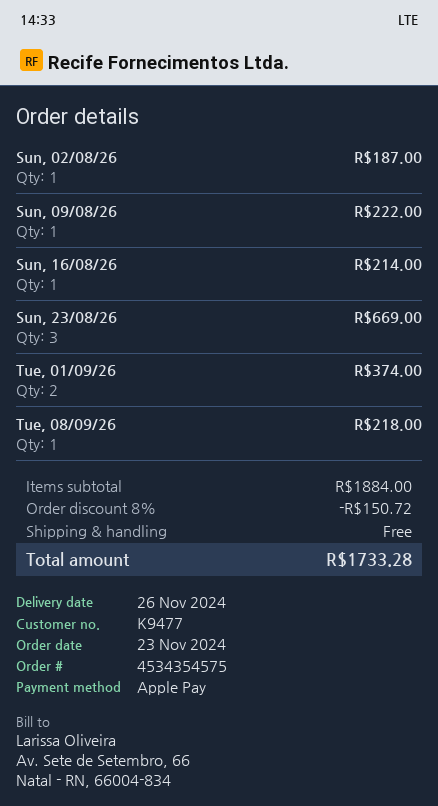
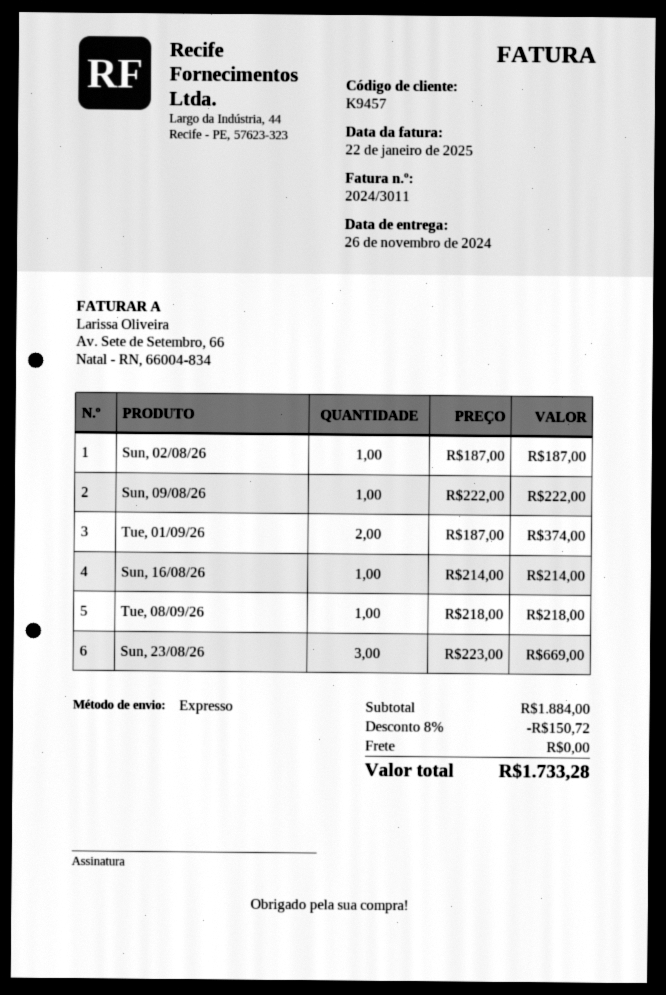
customer number: K9477 -> K9457

